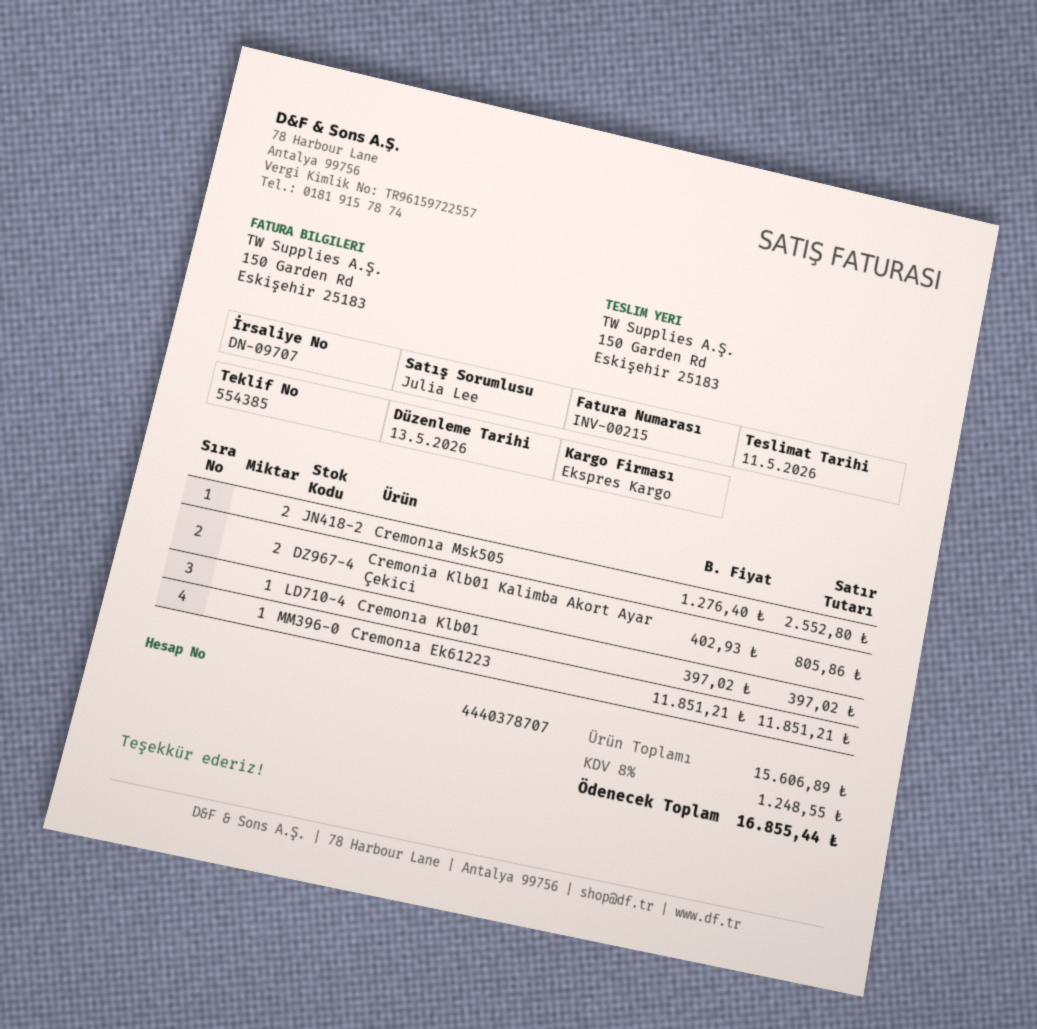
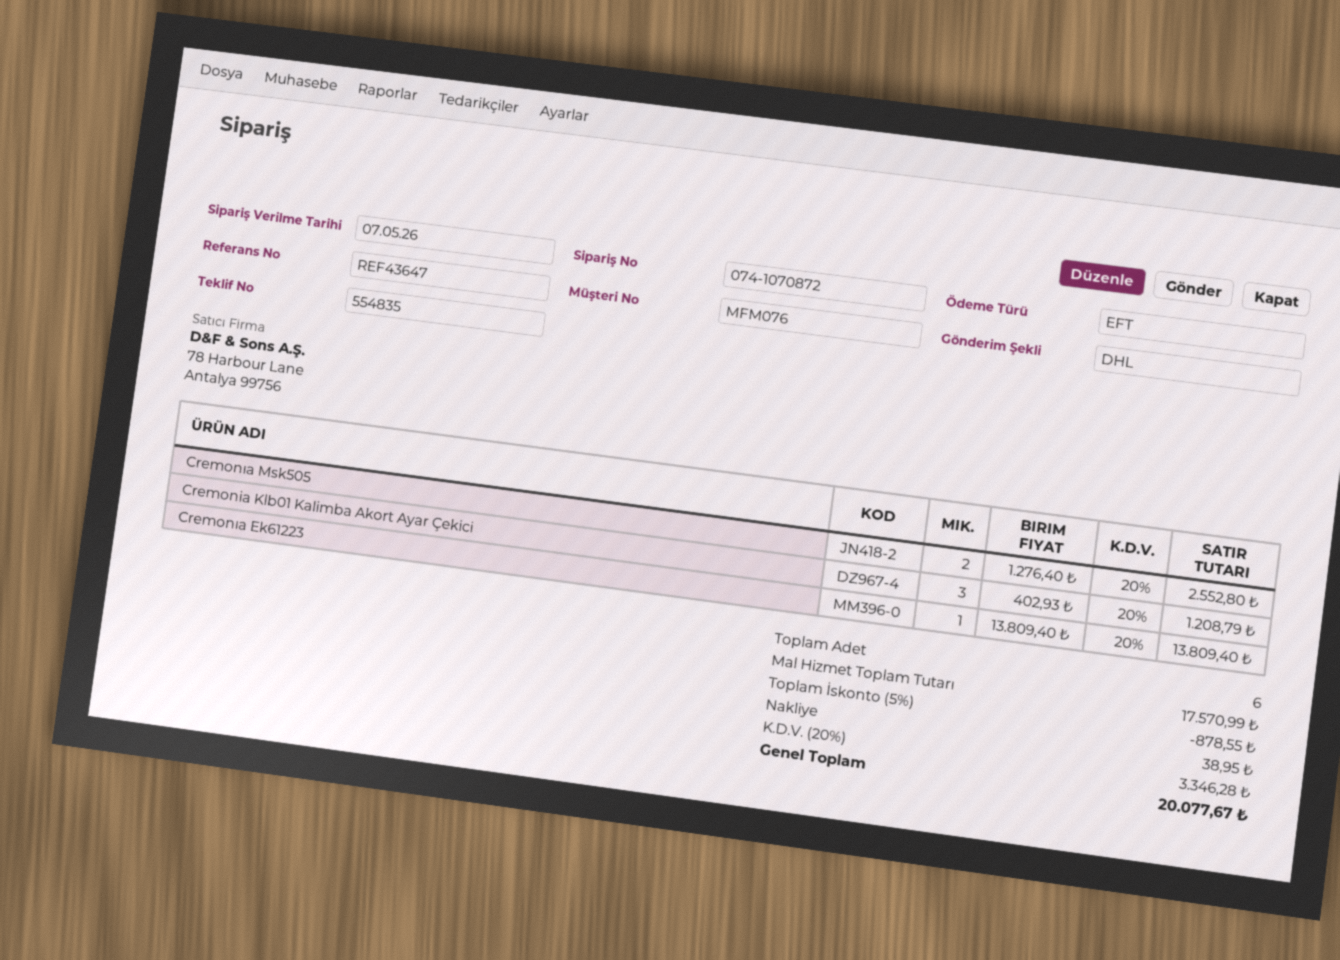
quote number: 554385 -> 554835
shipping method: express -> DHL
Cremonia Klb01 Kalimba Akort Ayar Çekici: 2 x 402.93 = 805.86 -> 3 x 402.93 = 1208.79
Cremonıa Klb01: 1 x 397.02 = 397.02 -> none
Cremonıa Ek61223: 1 x 11851.21 = 11851.21 -> 1 x 13809.40 = 13809.40
subtotal: 15606.89 -> 17570.99
discount: none -> 5% = 878.55
shipping: none -> 38.95
tax: 8% = 1248.55 -> 20% = 3346.28
total: 16855.44 -> 20077.67

